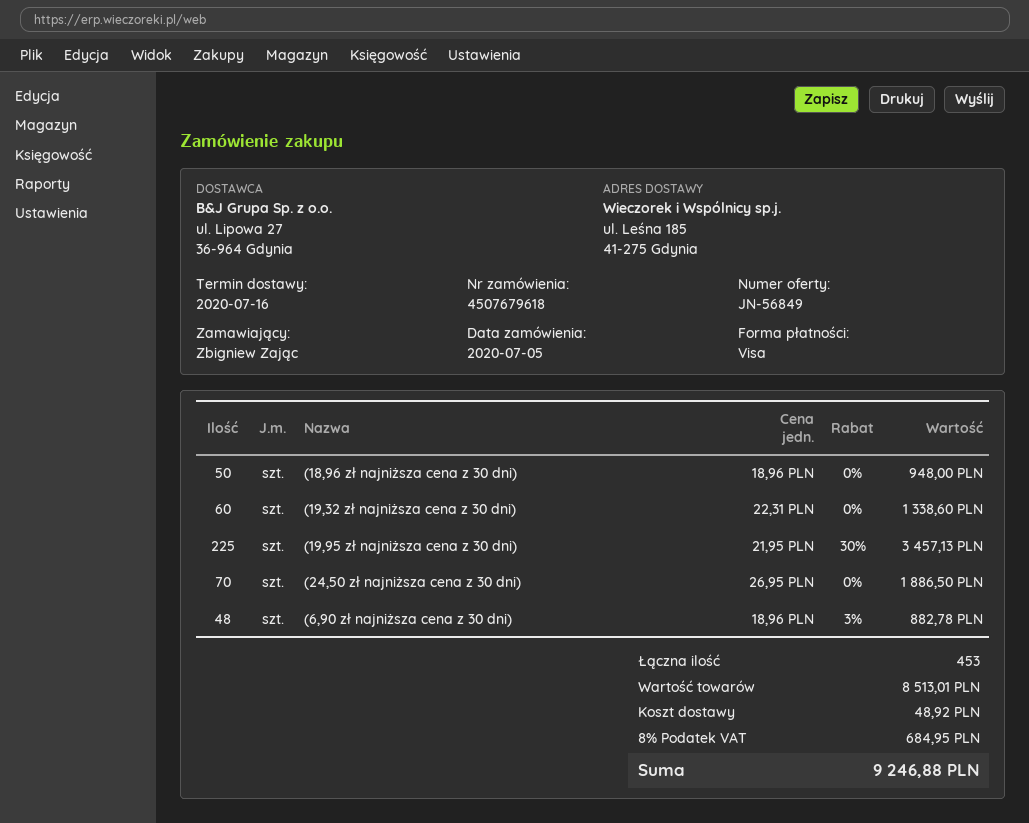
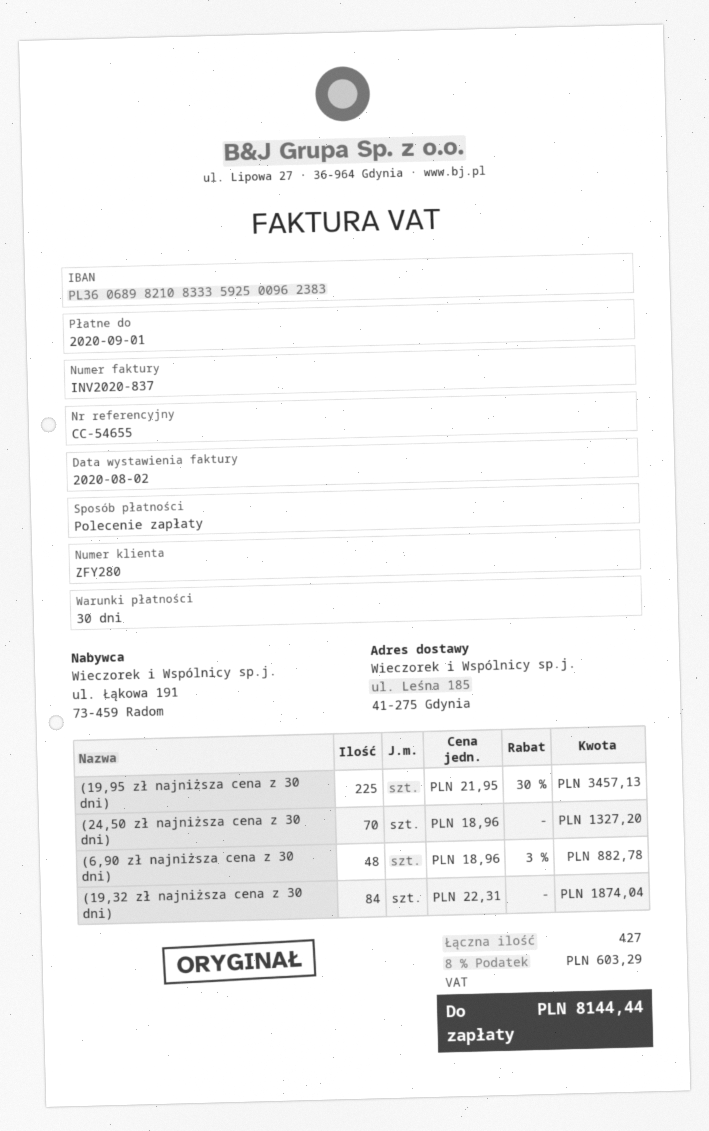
payment method: Visa -> direct debit
(18,96 zł najniższa cena z 30 dni): 50 x 18.96 = 948.00 -> none
(19,32 zł najniższa cena z 30 dni): 60 x 22.31 = 1338.60 -> 84 x 22.31 = 1874.04
(24,50 zł najniższa cena z 30 dni): 70 x 26.95 = 1886.50 -> 70 x 18.96 = 1327.20
total quantity: 453 -> 427
shipping: 48.92 -> none
tax: 8% = 684.95 -> 8% = 603.29
total: 9246.88 -> 8144.44

